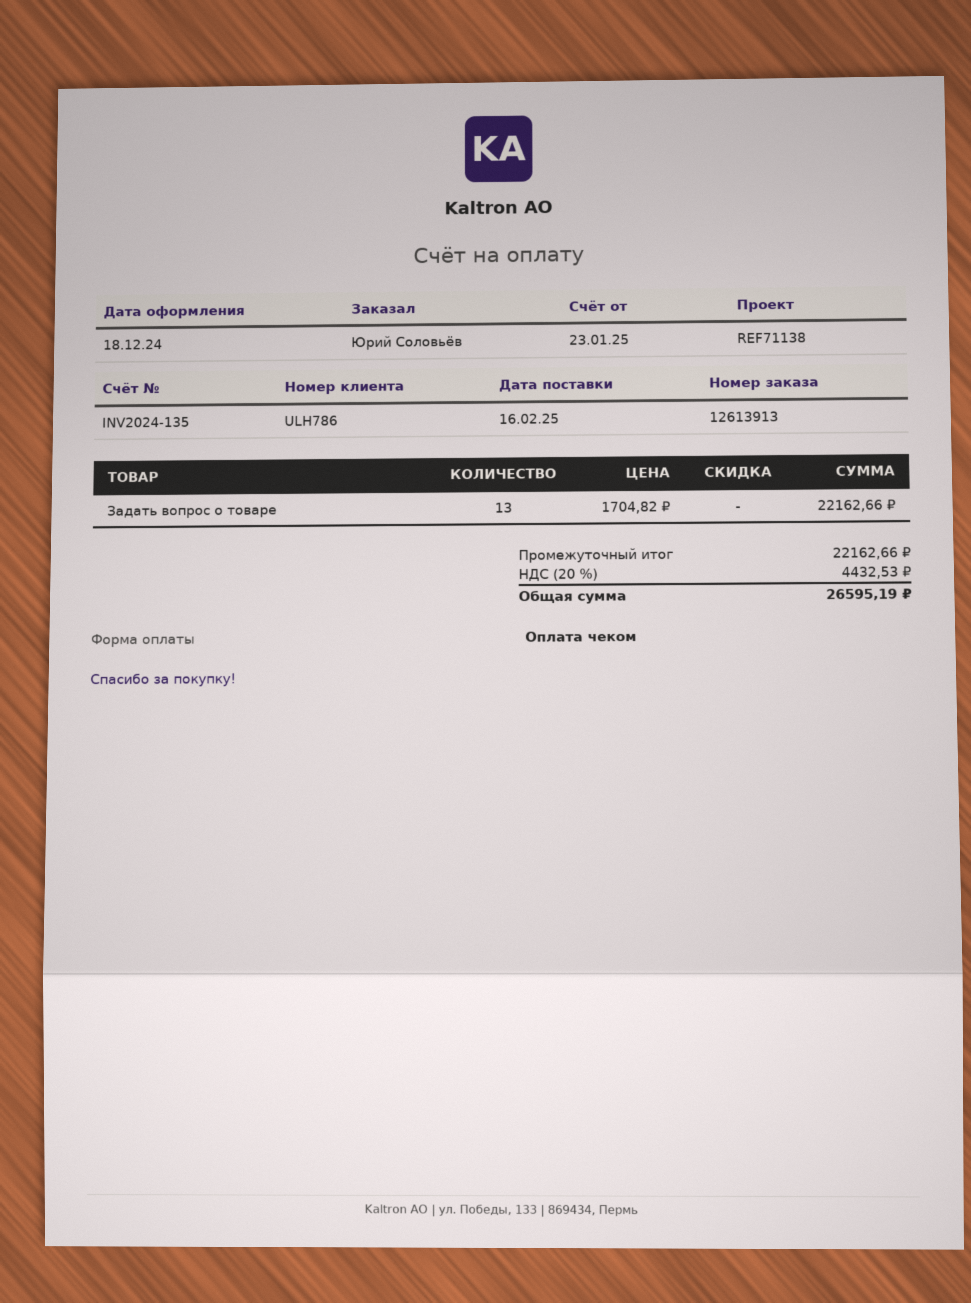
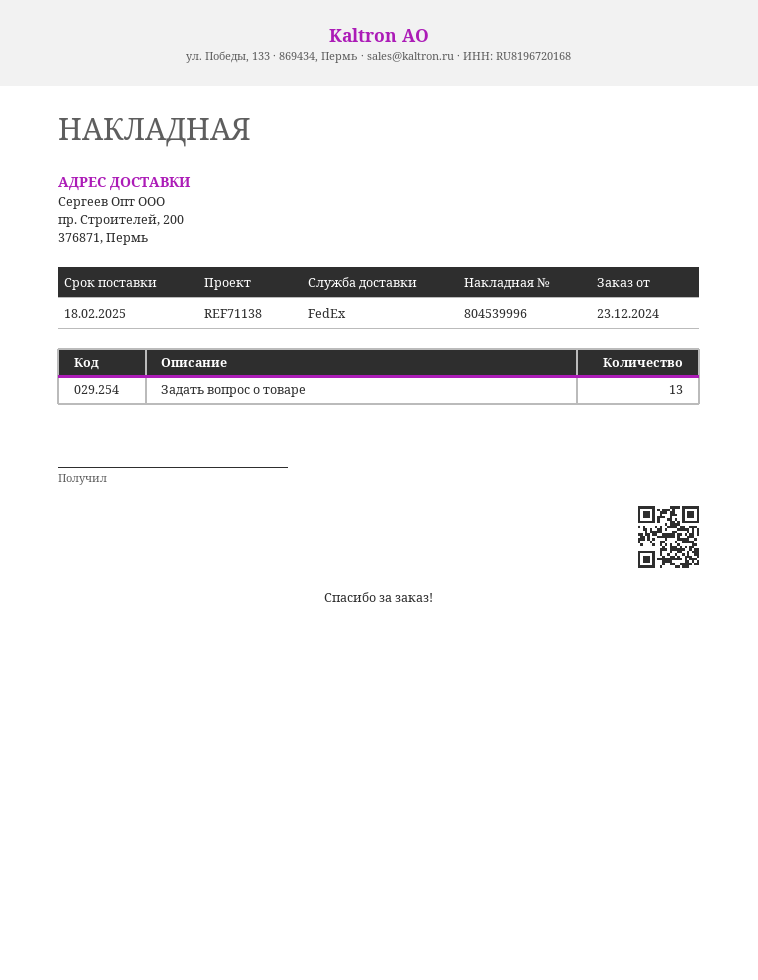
order date: 2024-12-18 -> 2024-12-23
delivery date: 2025-02-16 -> 2025-02-18

